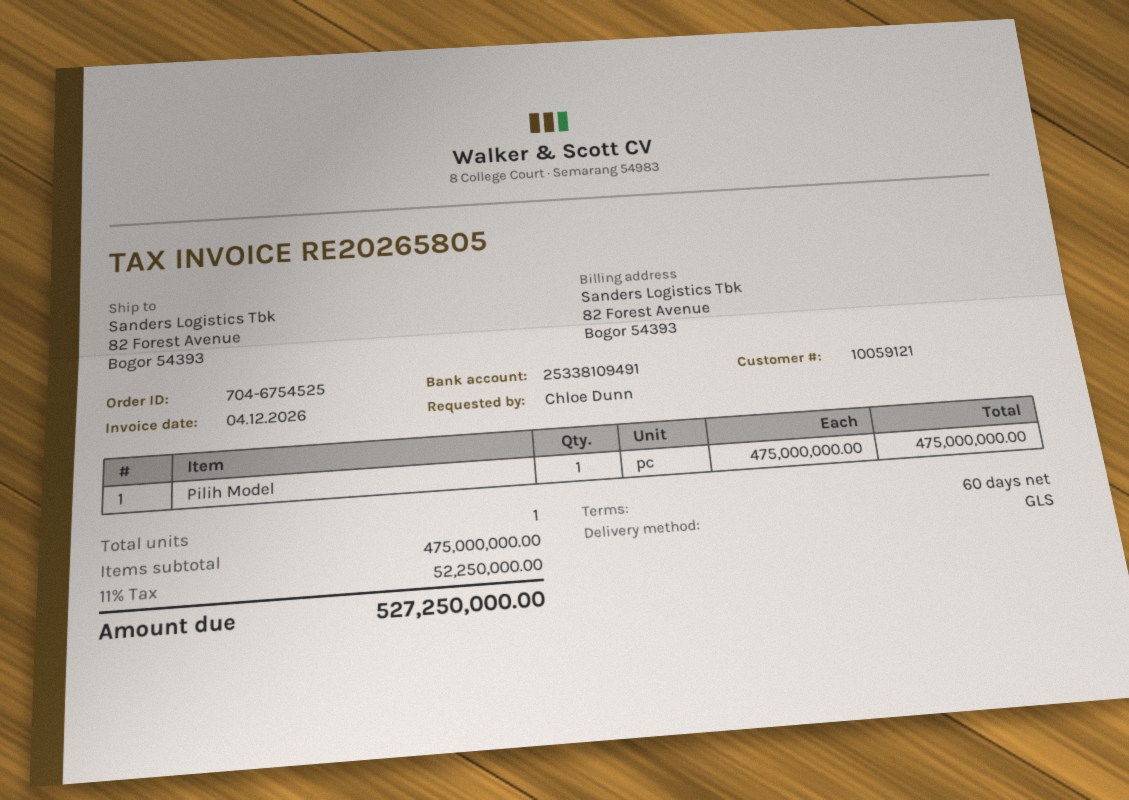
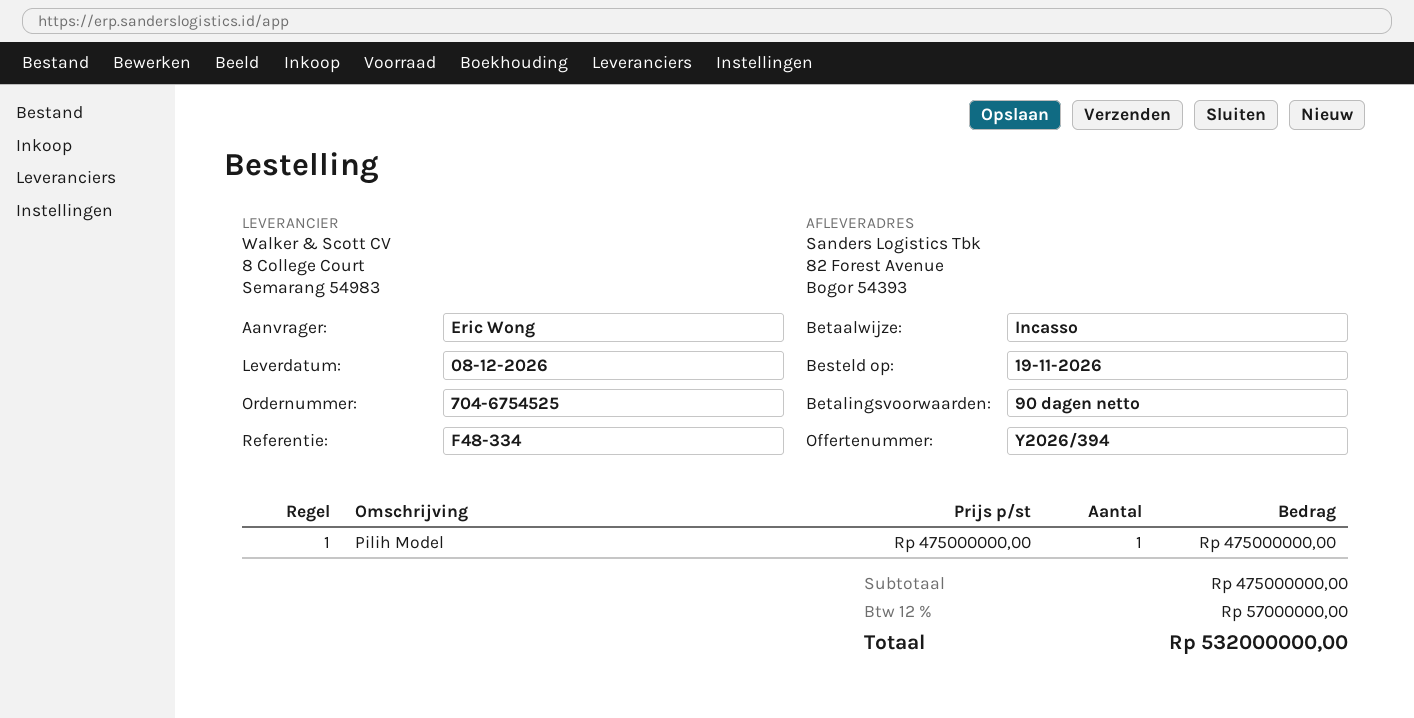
payment terms: 60 days -> 90 days
ordered by: Chloe Dunn -> Eric Wong
tax: 11% = 52250000.00 -> 12% = 57000000.00
total: 527250000.00 -> 532000000.00

